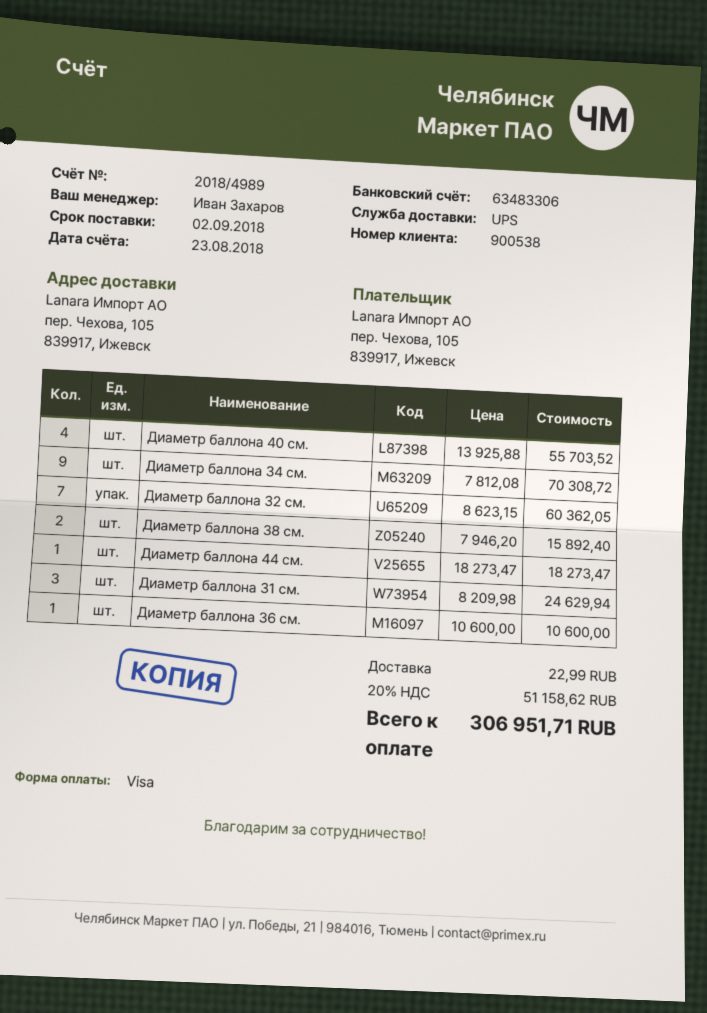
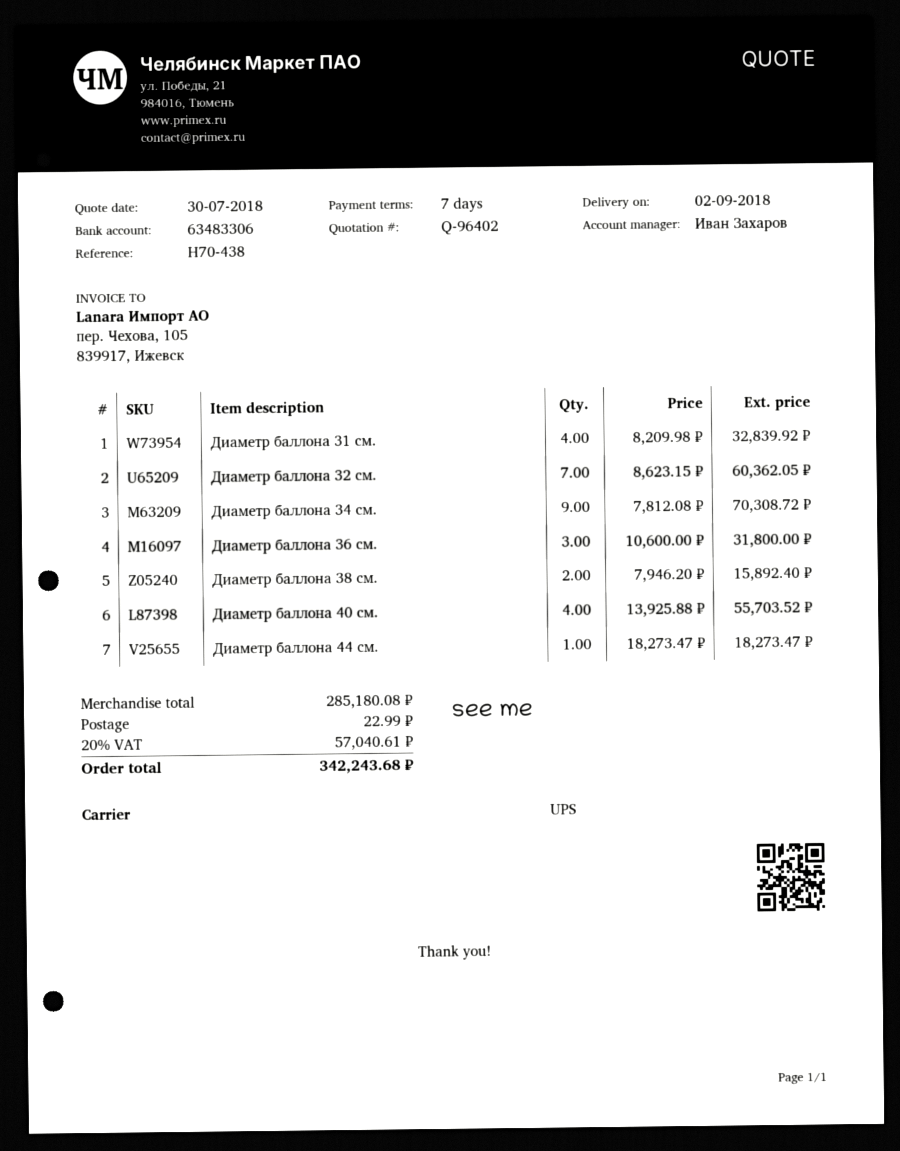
Диаметр баллона 31 см.: 3 x 8209.98 = 24629.94 -> 4 x 8209.98 = 32839.92
Диаметр баллона 36 см.: 1 x 10600.00 = 10600.00 -> 3 x 10600.00 = 31800.00
tax: 20% = 51158.62 -> 20% = 57040.61
total: 306951.71 -> 342243.68

